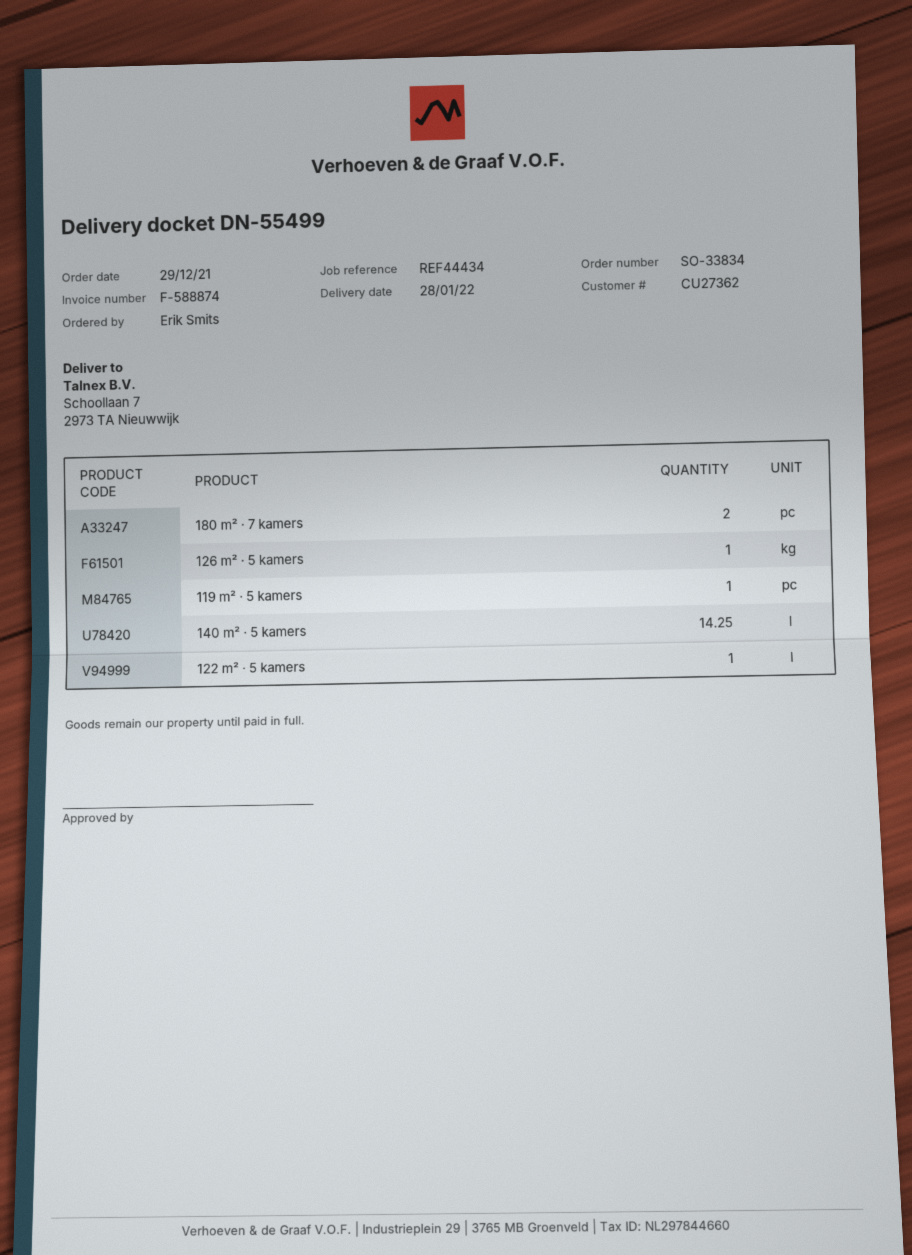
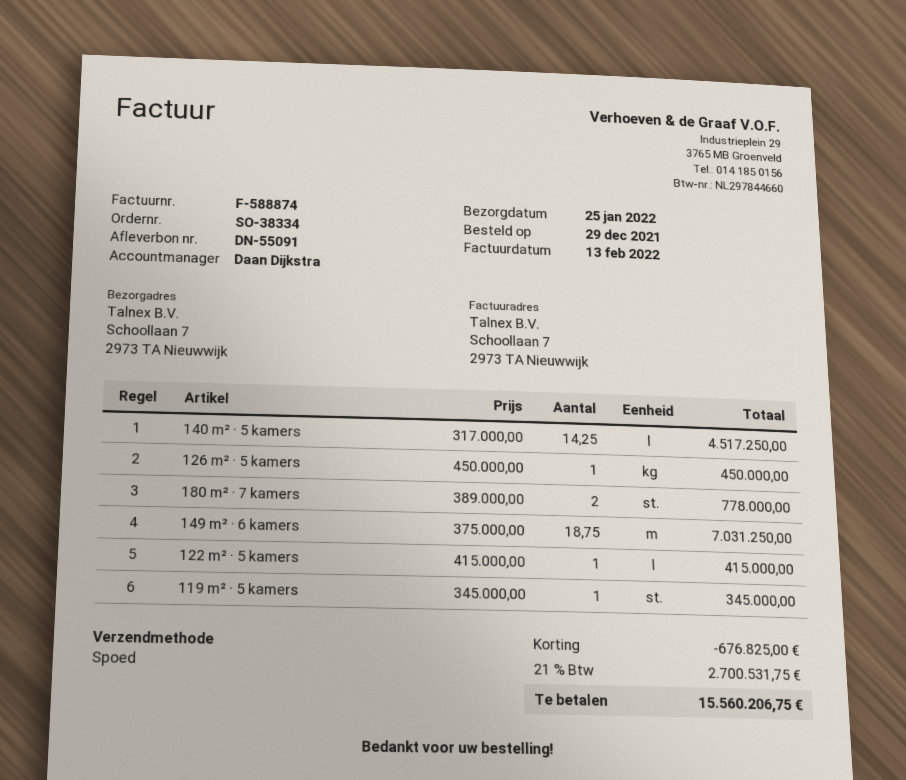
order number: SO-33834 -> SO-38334
delivery note number: DN-55499 -> DN-55091
delivery date: 2022-01-28 -> 2022-01-25
149 m² · 6 kamers: none -> 18.75

